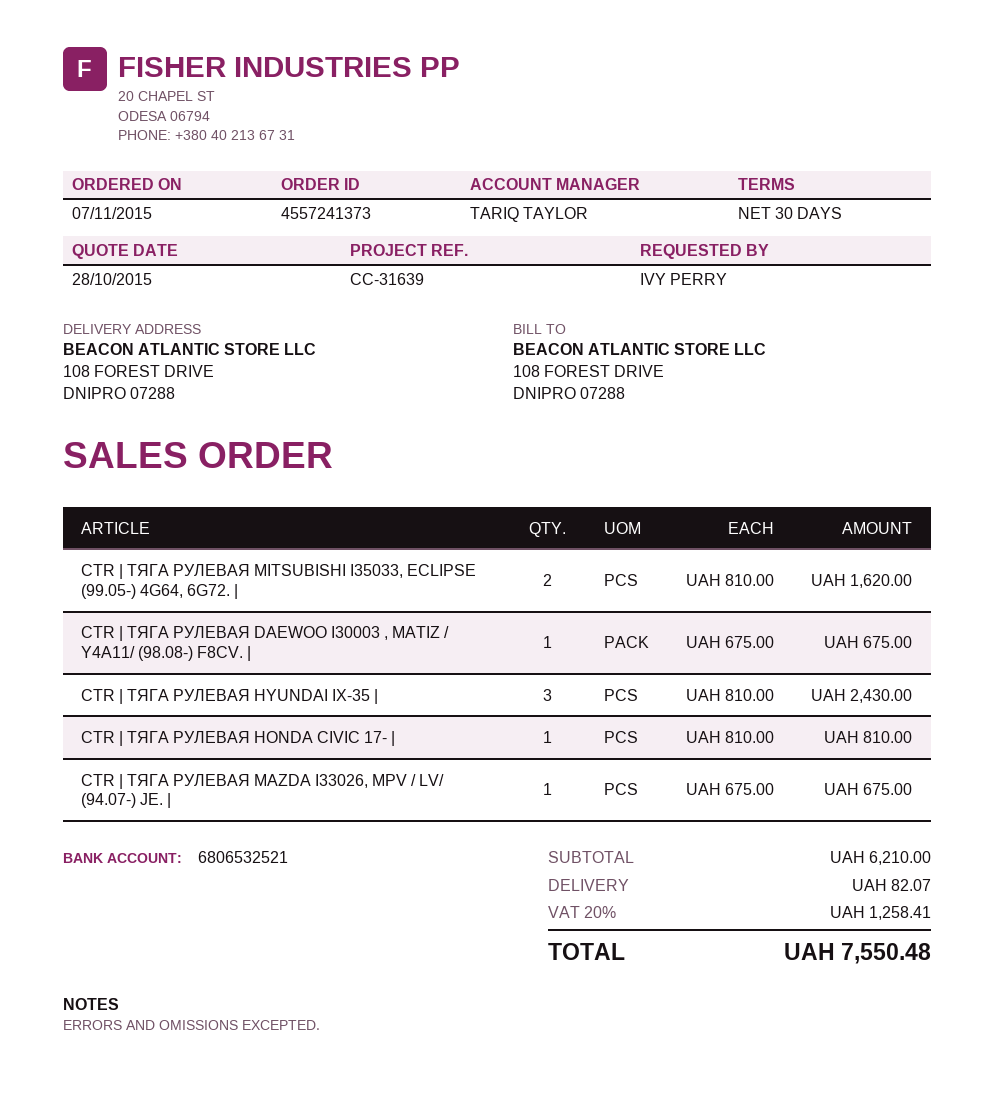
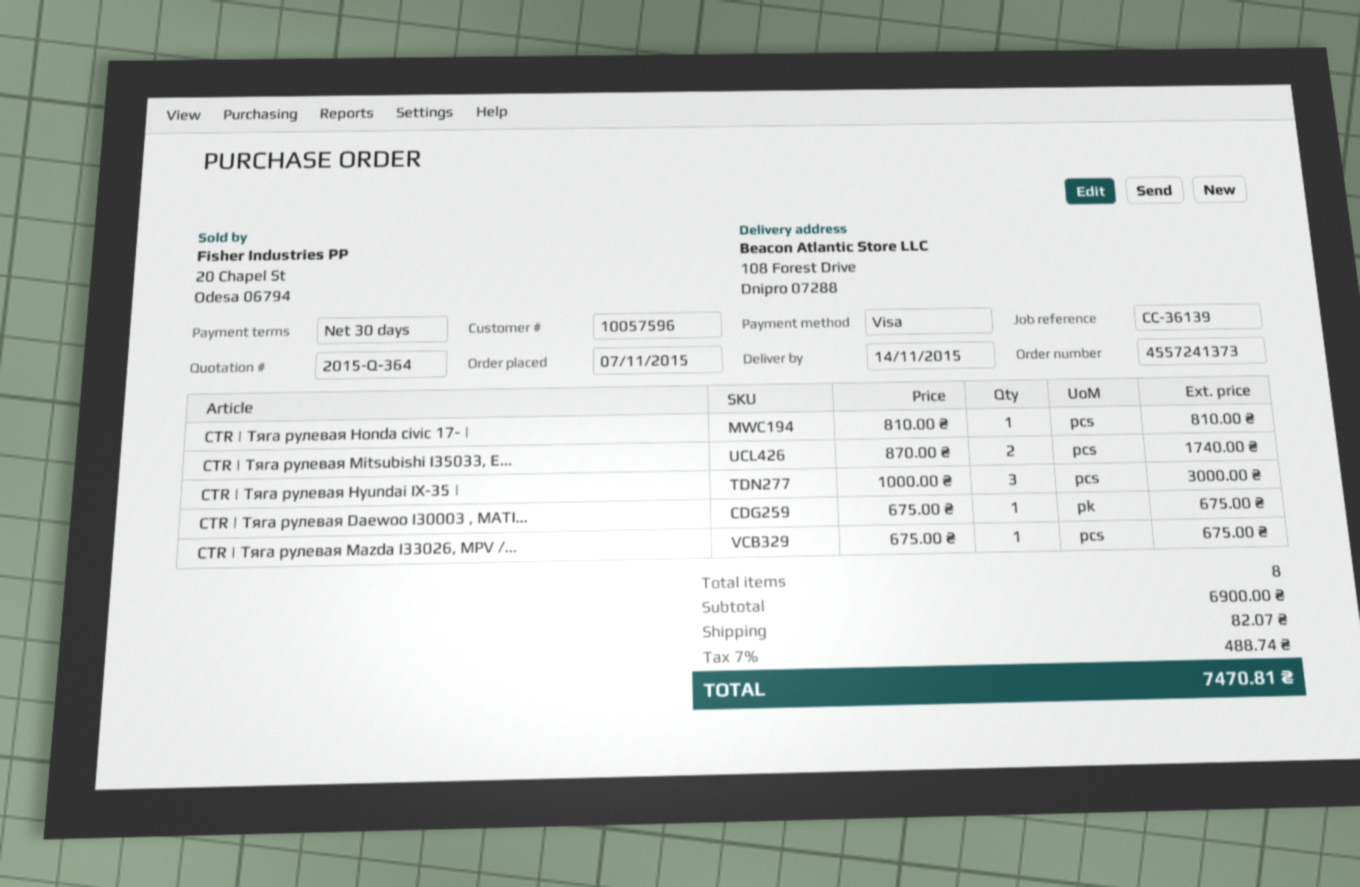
reference: CC-31639 -> CC-36139
CTR | ТЯГА РУЛЕВАЯ MITSUBISHI I35033, ECLIPSE (99.05-) 4G64, 6G72. |: 2 x 810.00 = 1620.00 -> 2 x 870.00 = 1740.00
CTR | ТЯГА РУЛЕВАЯ HYUNDAI IX-35 |: 3 x 810.00 = 2430.00 -> 3 x 1000.00 = 3000.00
subtotal: 6210.00 -> 6900.00
tax: 20% = 1258.41 -> 7% = 488.74
total: 7550.48 -> 7470.81

